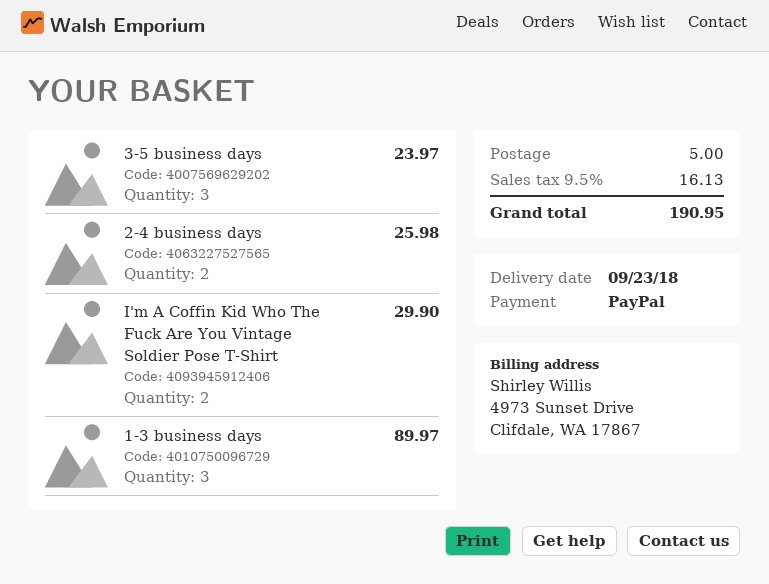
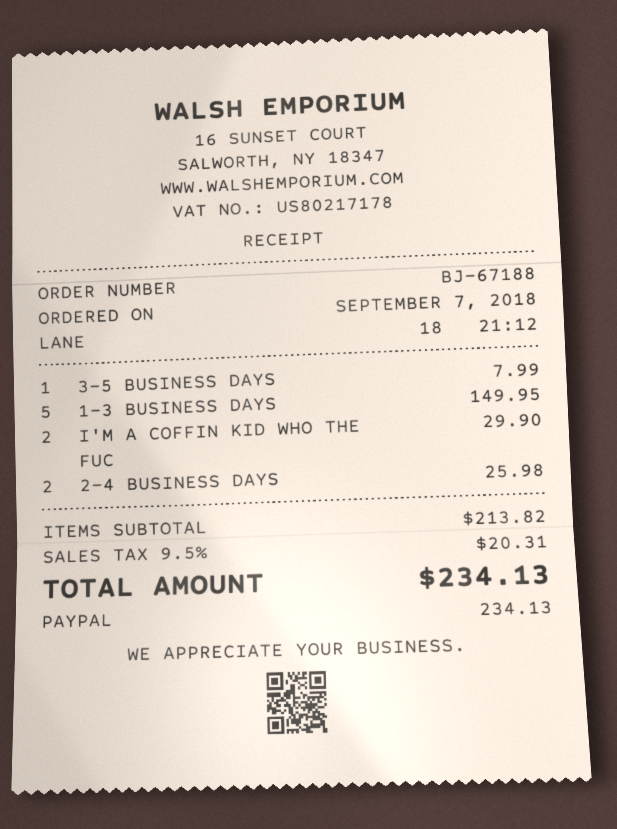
3-5 business days: 3 for 23.97 -> 1 for 7.99
1-3 business days: 3 for 89.97 -> 5 for 149.95
shipping: 5.00 -> none
tax: 9.5% = 16.13 -> 9.5% = 20.31
total: 190.95 -> 234.13

